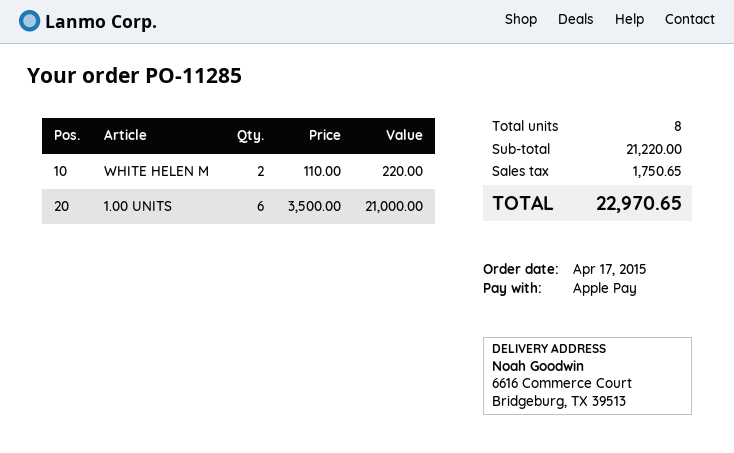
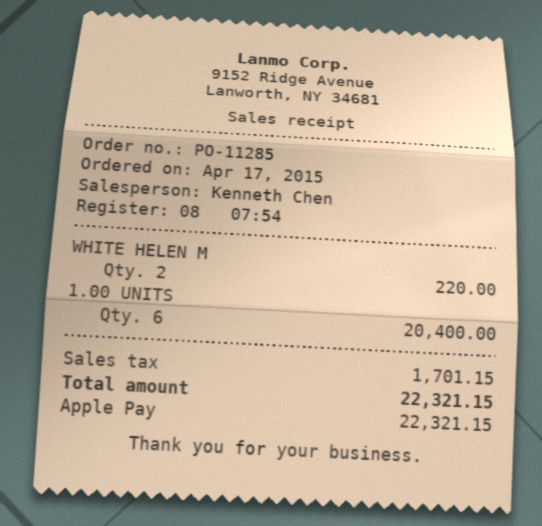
1.00 UNITS: 6 for 21000.00 -> 6 for 20400.00
tax: 1750.65 -> 1701.15
total: 22970.65 -> 22321.15

